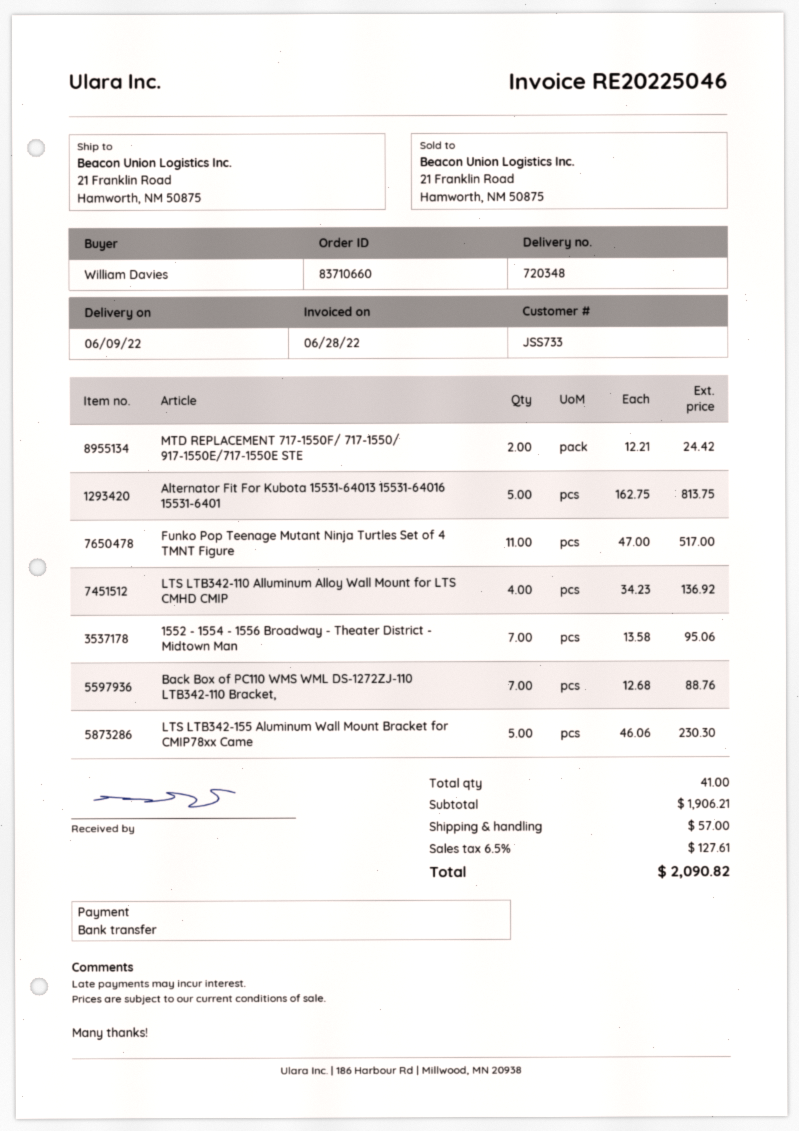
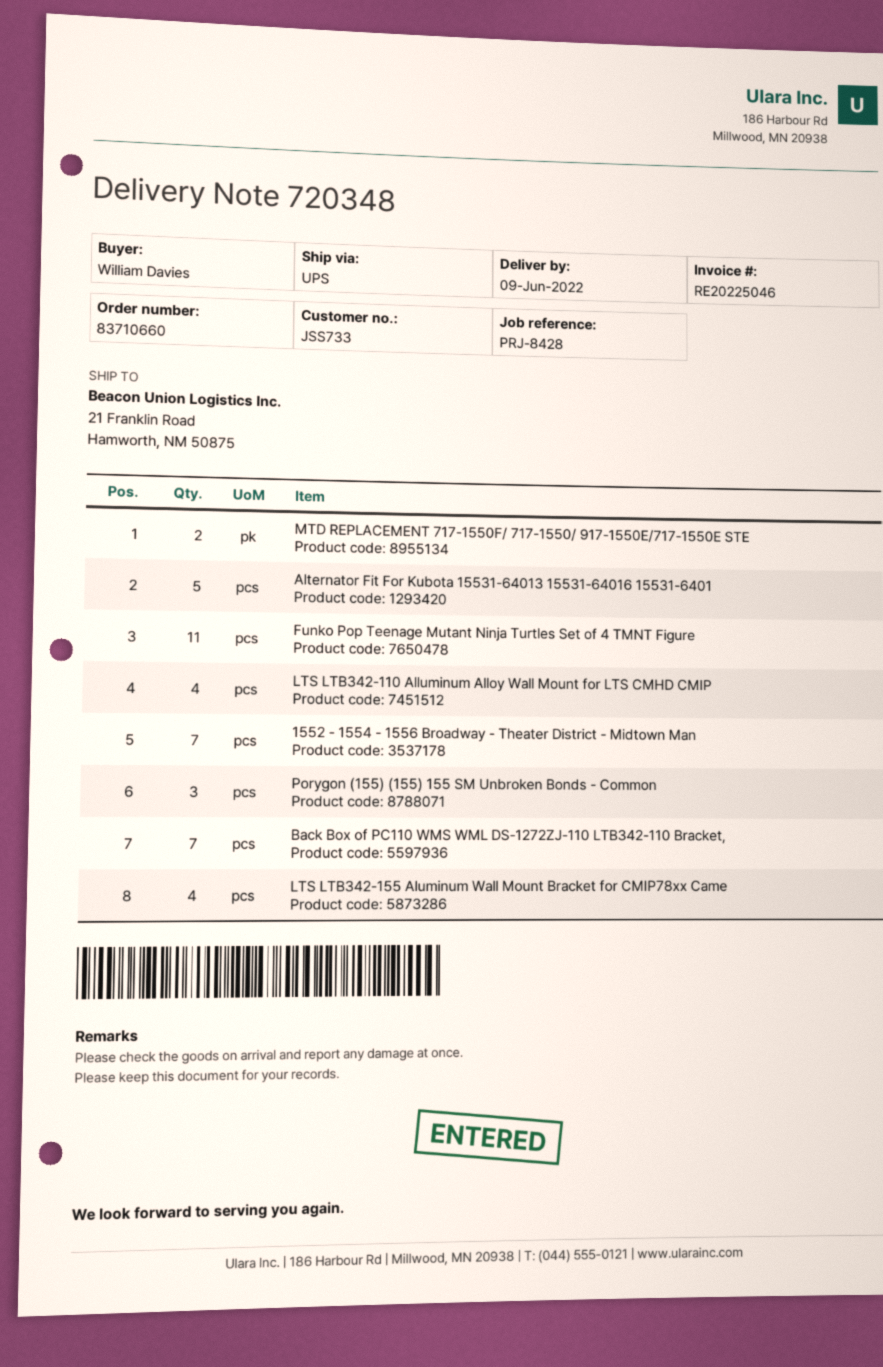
LTS LTB342-155 Aluminum Wall Mount Bracket for CMIP78xx Came: 5 -> 4
Porygon (155) (155) 155 SM Unbroken Bonds - Common: none -> 3

